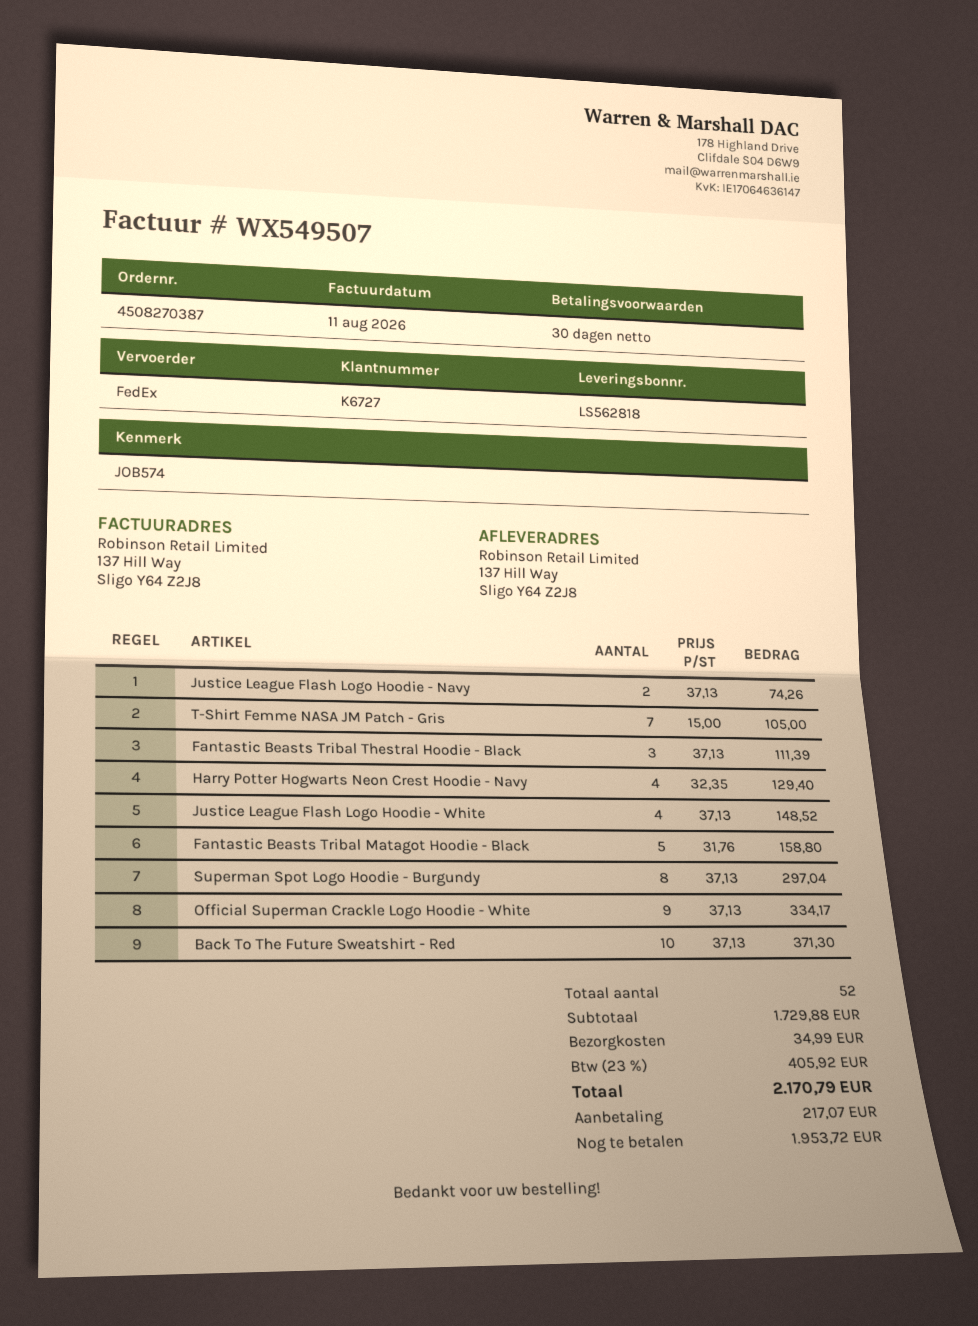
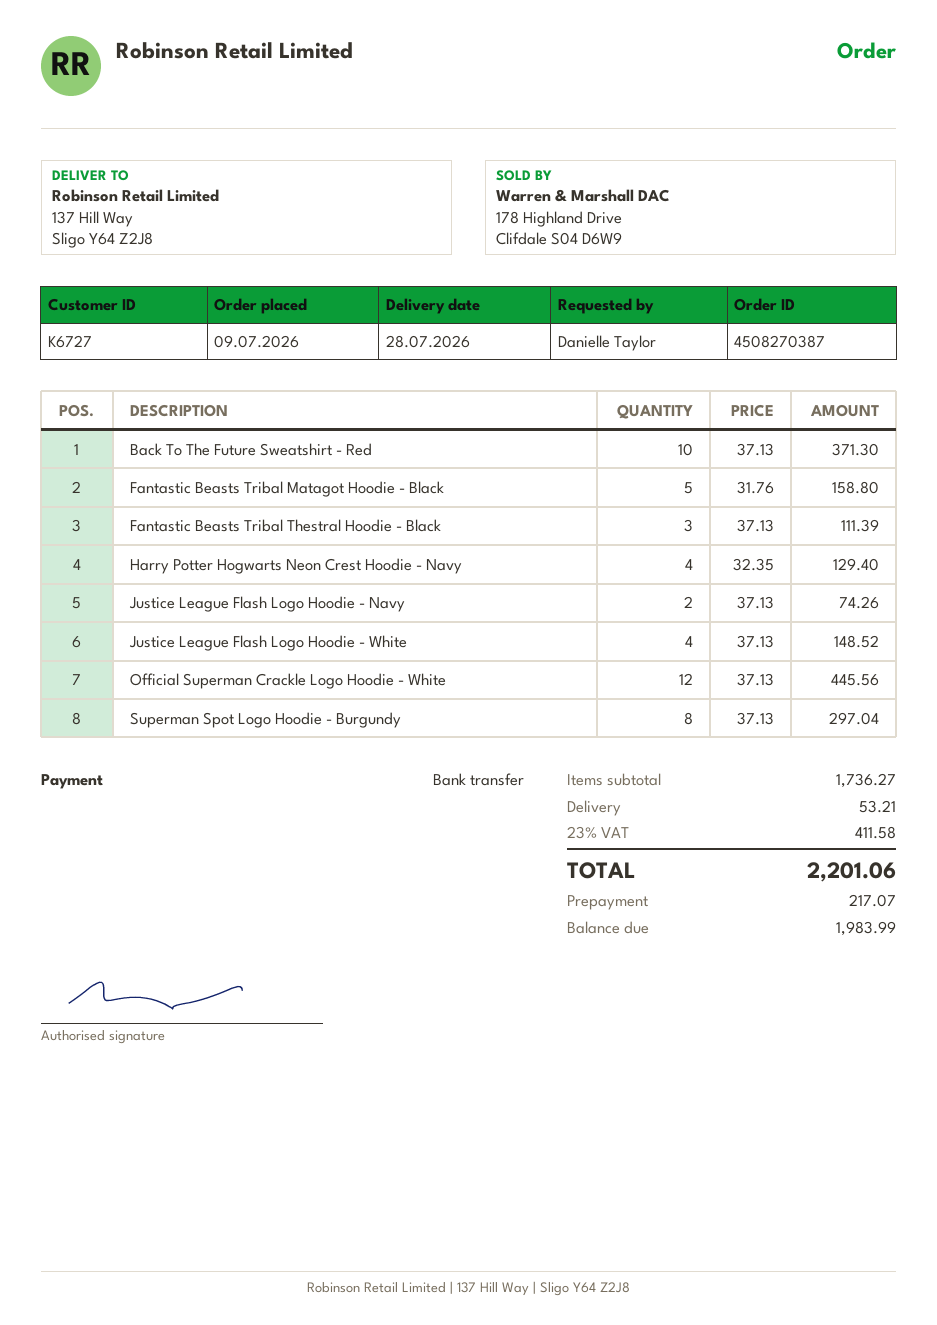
T-Shirt Femme NASA JM Patch - Gris: 7 x 15.00 = 105.00 -> none
Official Superman Crackle Logo Hoodie - White: 9 x 37.13 = 334.17 -> 12 x 37.13 = 445.56
subtotal: 1729.88 -> 1736.27
shipping: 34.99 -> 53.21
tax: 23% = 405.92 -> 23% = 411.58
total: 2170.79 -> 2201.06
balance: 1953.72 -> 1983.99

